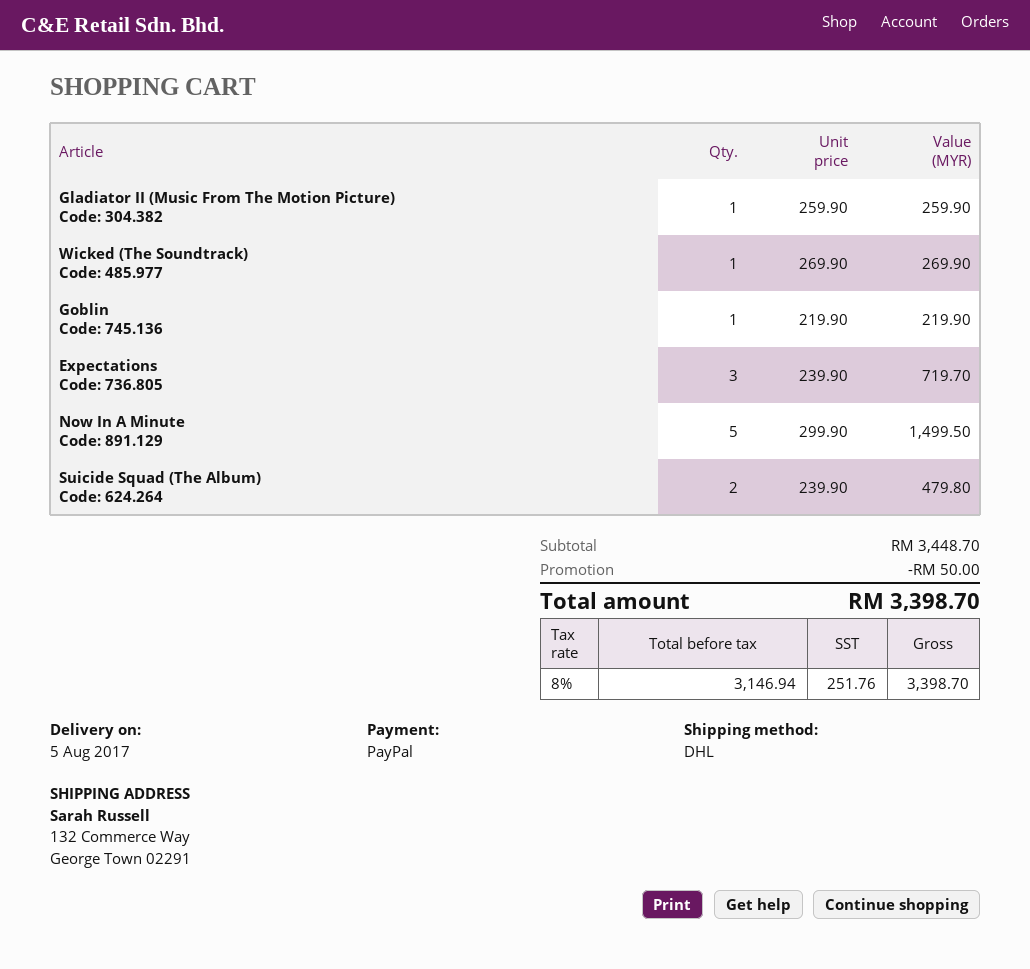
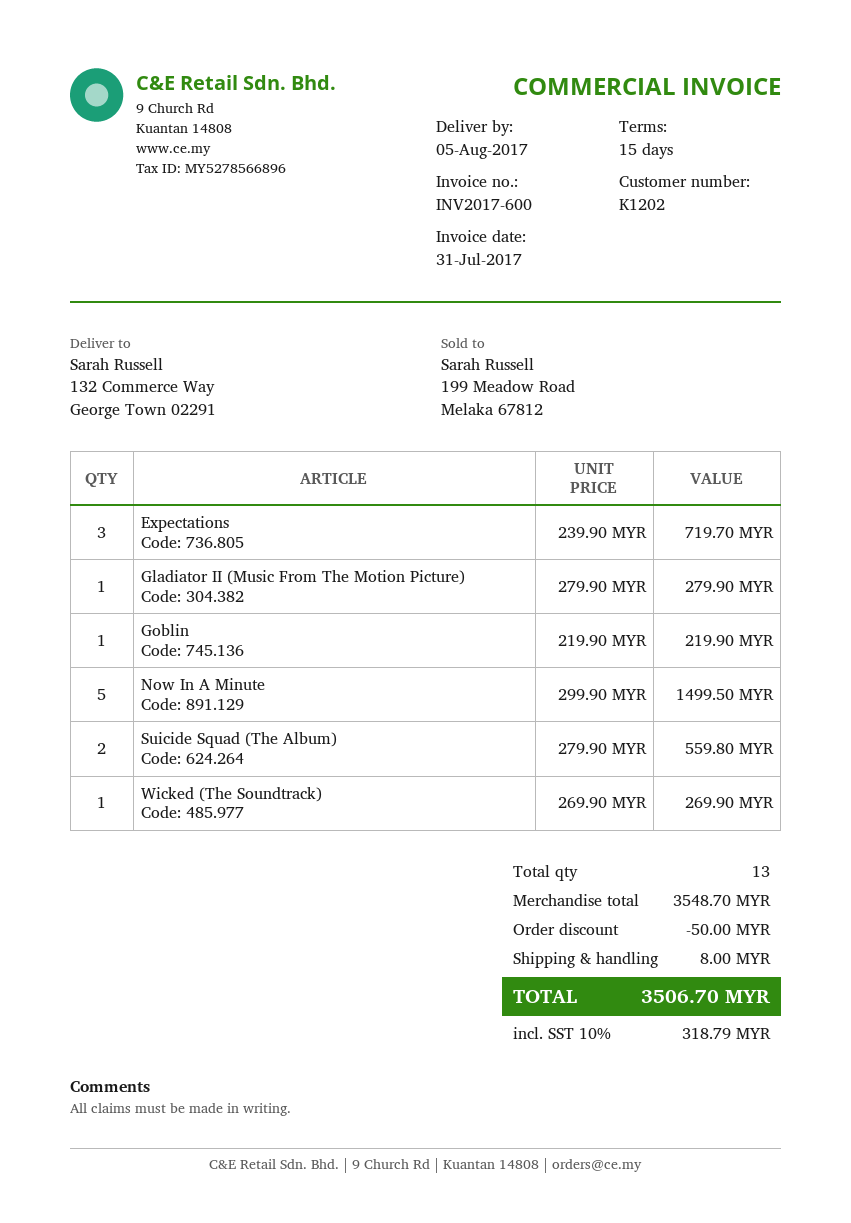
Gladiator II (Music From The Motion Picture): 1 x 259.90 = 259.90 -> 1 x 279.90 = 279.90
Suicide Squad (The Album): 2 x 239.90 = 479.80 -> 2 x 279.90 = 559.80
subtotal: 3448.70 -> 3548.70
shipping: none -> 8.00
tax: 8% = 251.76 -> 10% = 318.79
total: 3398.70 -> 3506.70

